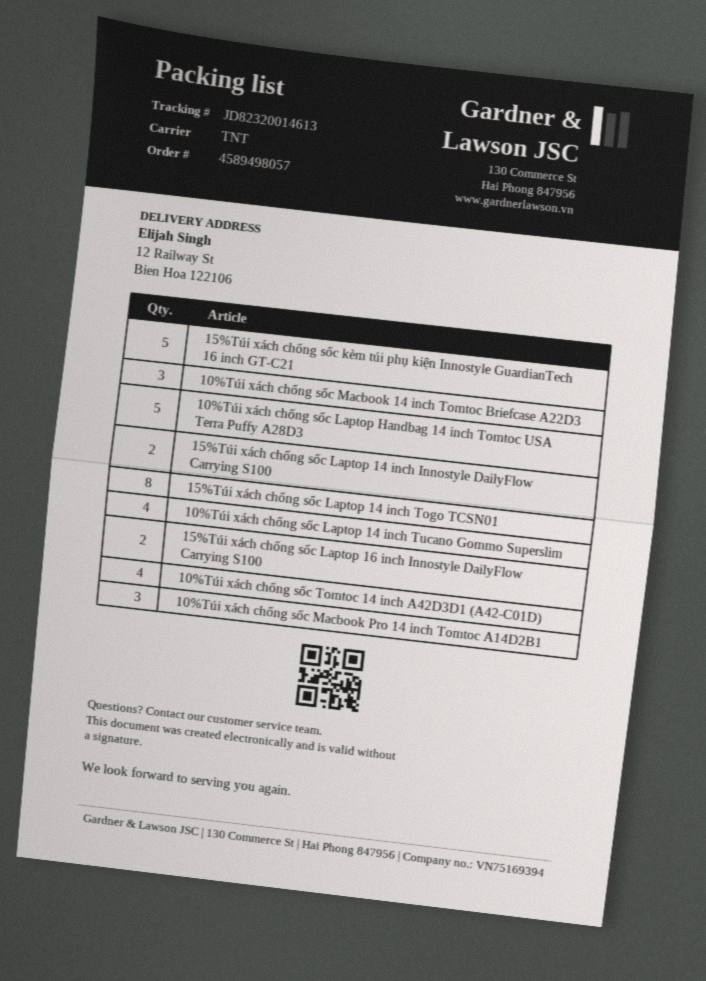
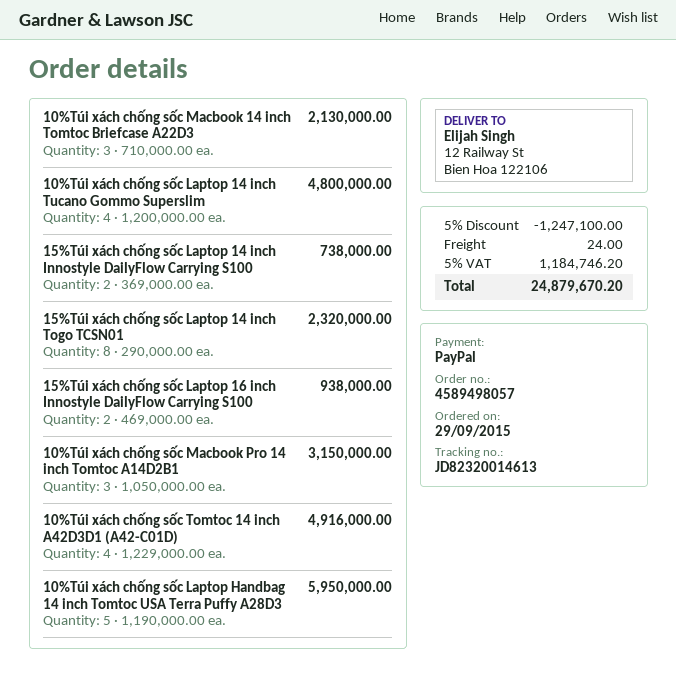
15%Túi xách chống sốc kèm túi phụ kiện Innostyle GuardianTech 16 inch GT-C21: 5 -> none

